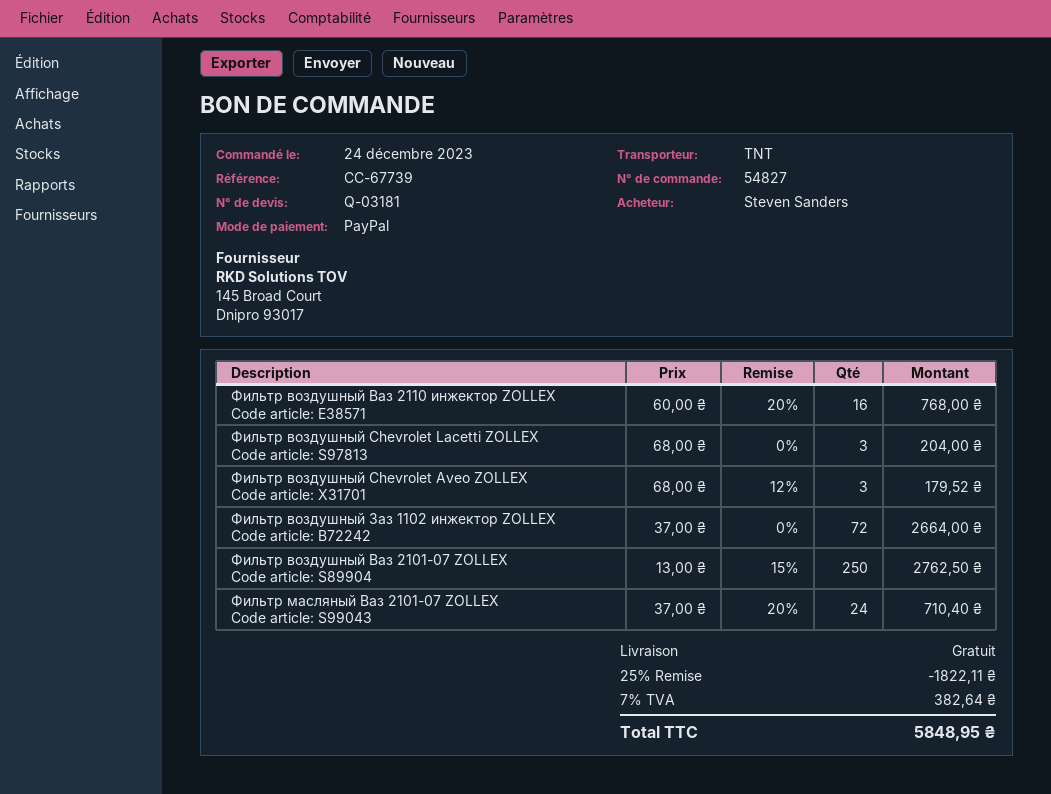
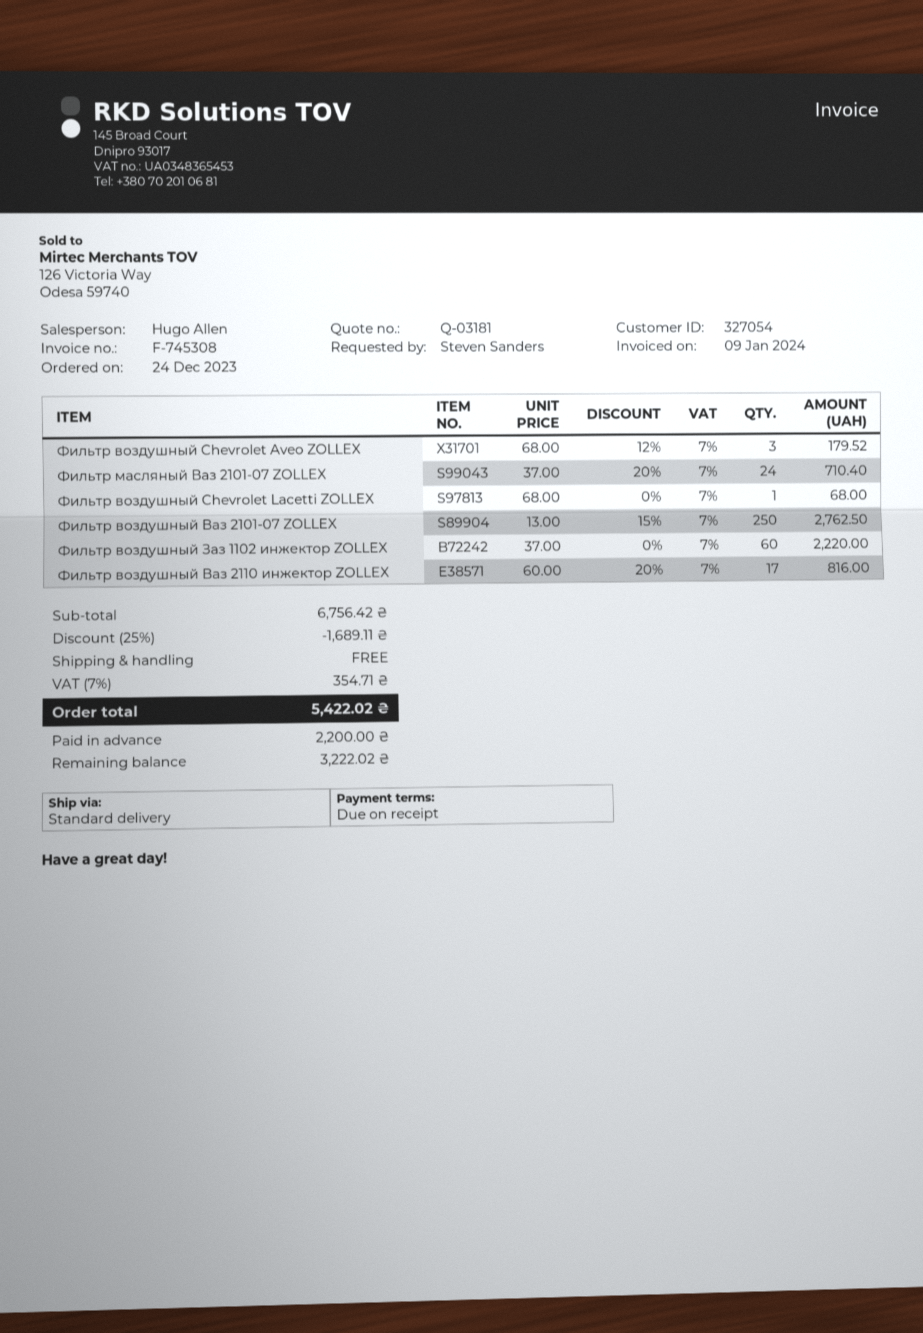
shipping method: TNT -> standard
Фильтр воздушный Ваз 2110 инжектор ZOLLEX: 16 x 60.00 - 20% = 768.00 -> 17 x 60.00 - 20% = 816.00
Фильтр воздушный Chevrolet Lacetti ZOLLEX: 3 x 68.00 = 204.00 -> 1 x 68.00 = 68.00
Фильтр воздушный Заз 1102 инжектор ZOLLEX: 72 x 37.00 = 2664.00 -> 60 x 37.00 = 2220.00
discount: 25% = 1822.11 -> 25% = 1689.11
tax: 7% = 382.64 -> 7% = 354.71
total: 5848.95 -> 5422.02

